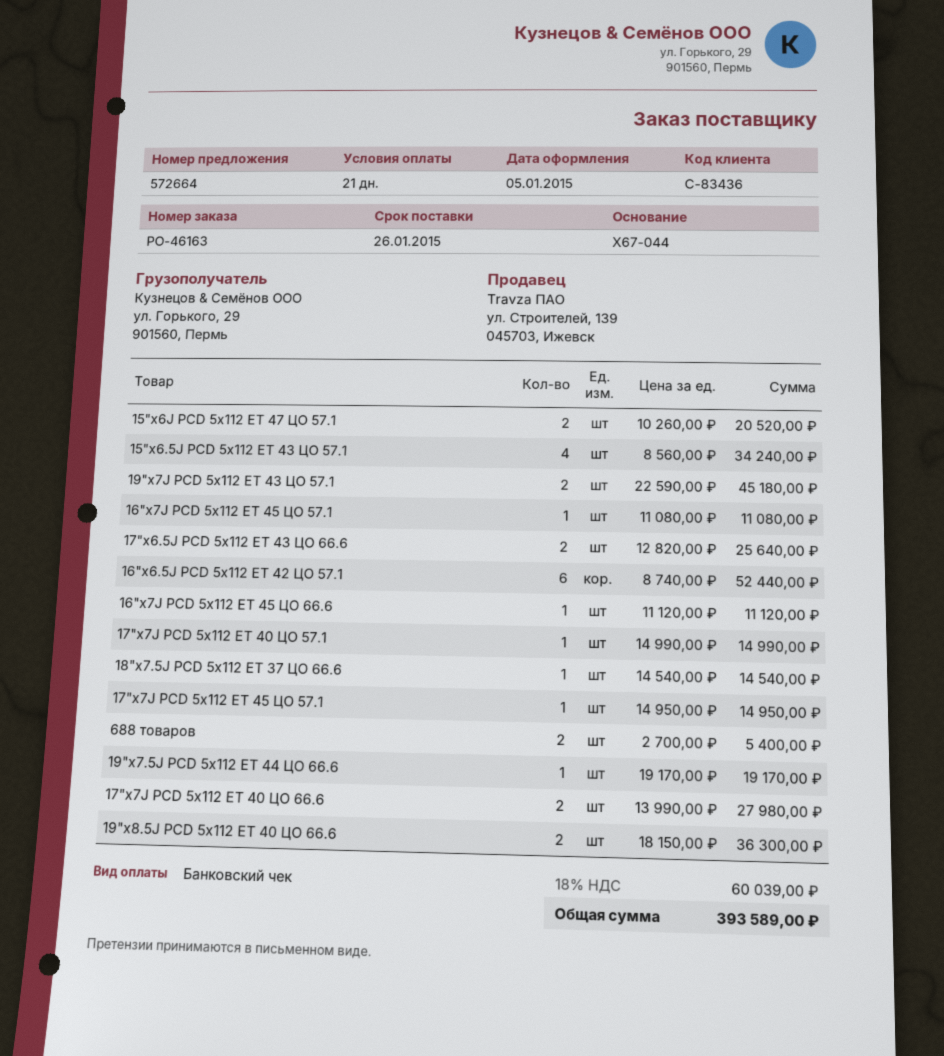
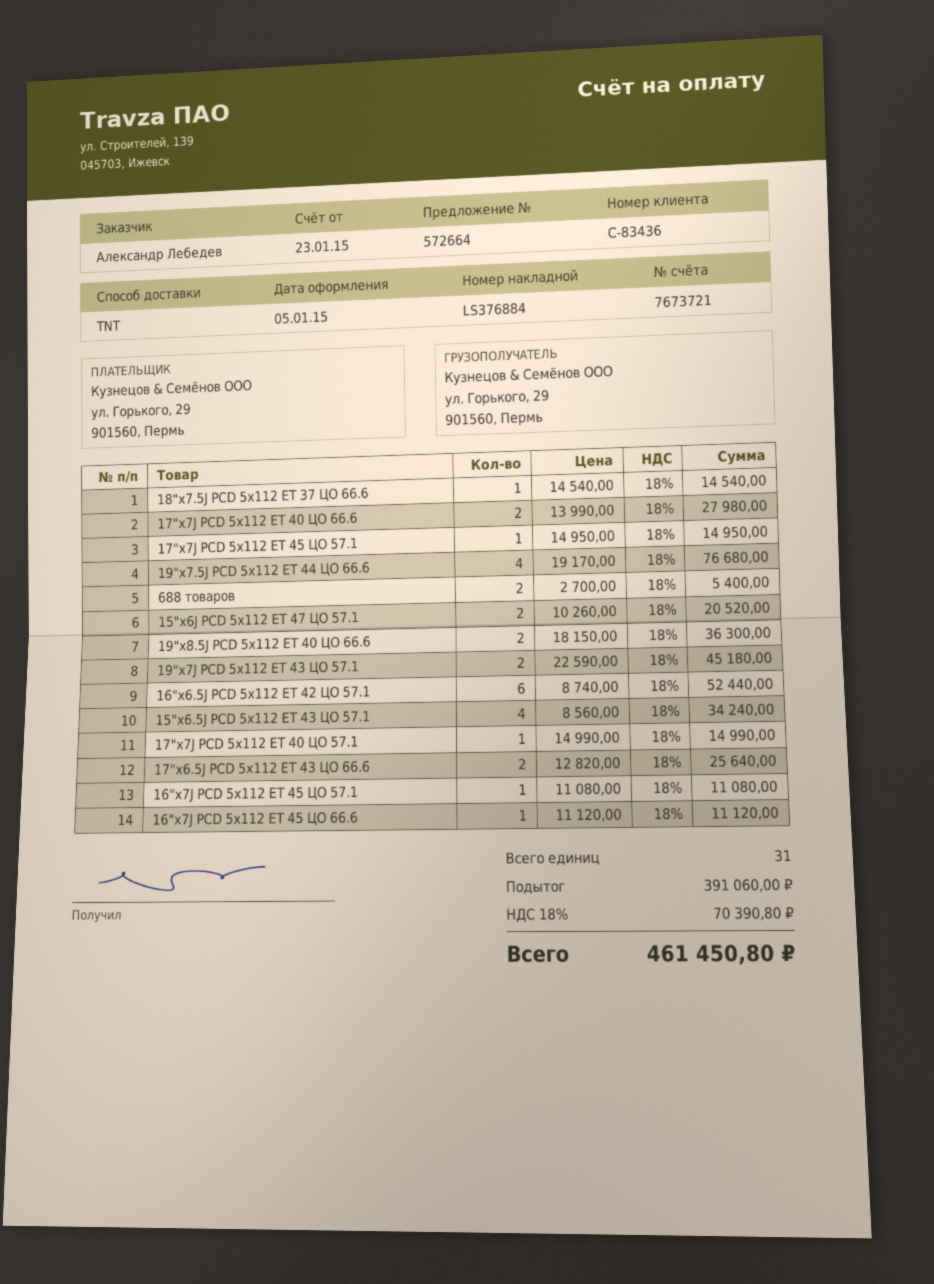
19"x7.5J PCD 5x112 ЕТ 44 ЦО 66.6: 1 x 19170.00 = 19170.00 -> 4 x 19170.00 = 76680.00
tax: 18% = 60039.00 -> 18% = 70390.80
total: 393589.00 -> 461450.80

